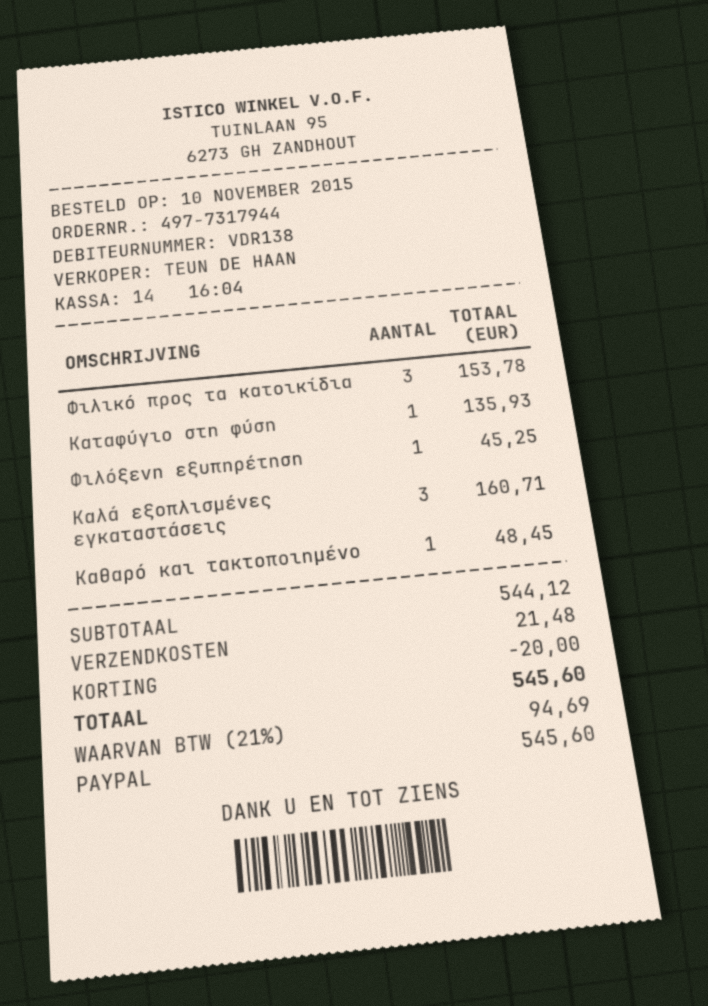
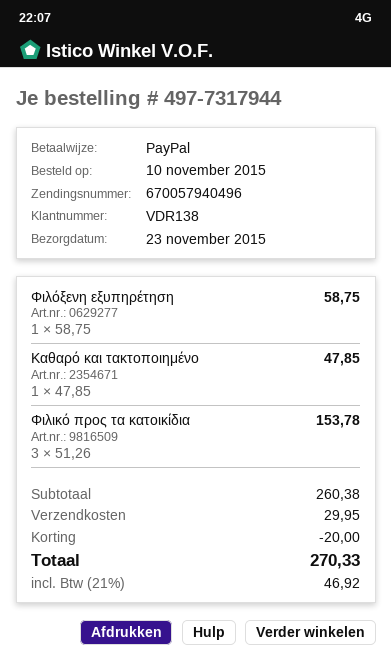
Καταφύγιο στη φύση: 1 for 135.93 -> none
Φιλόξενη εξυπηρέτηση: 1 for 45.25 -> 1 for 58.75
Καλά εξοπλισμένες εγκαταστάσεις: 3 for 160.71 -> none
Καθαρό και τακτοποιημένο: 1 for 48.45 -> 1 for 47.85
subtotal: 544.12 -> 260.38
shipping: 21.48 -> 29.95
tax: 21% = 94.69 -> 21% = 46.92
total: 545.60 -> 270.33

